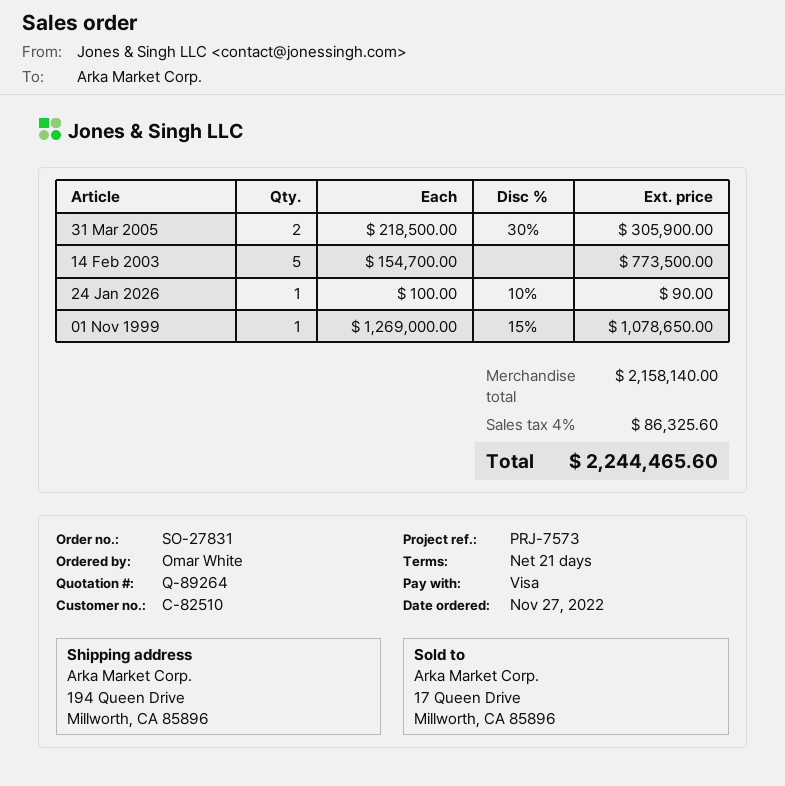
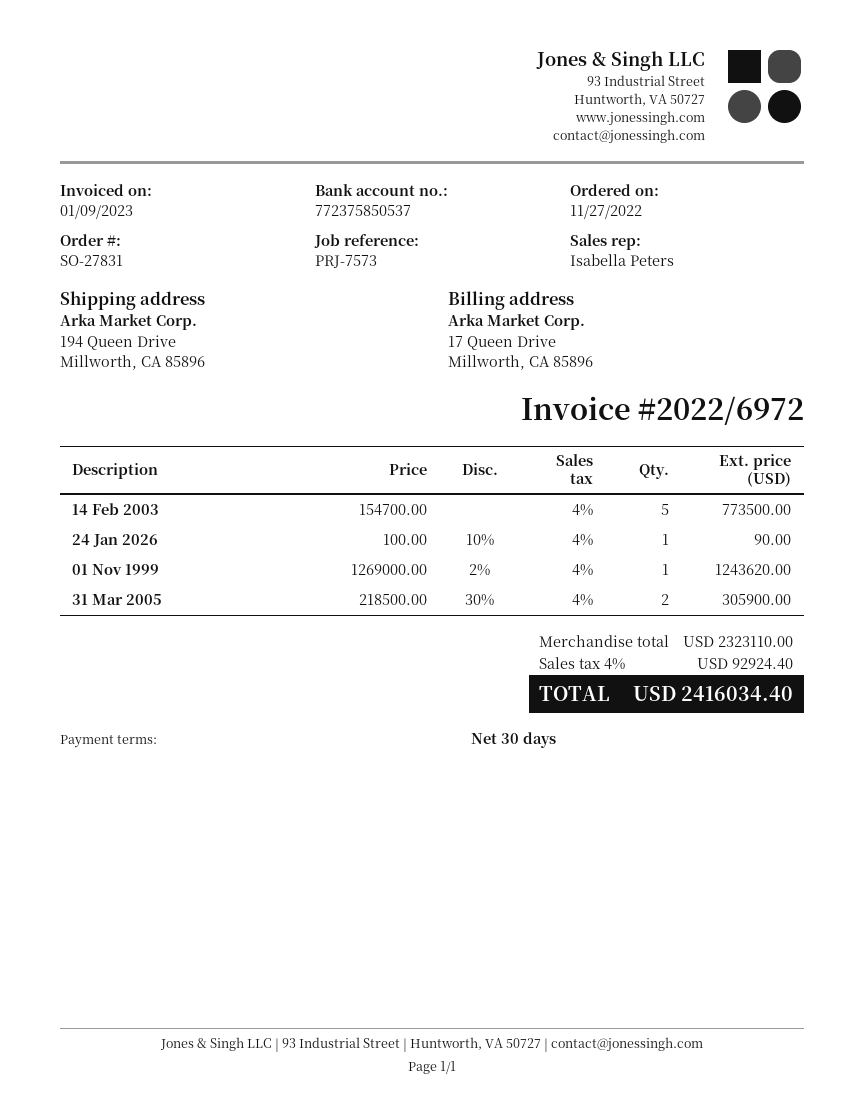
payment terms: 21 days -> 30 days
01 Nov 1999: 1 x 1269000.00 - 15% = 1078650.00 -> 1 x 1269000.00 - 2% = 1243620.00
subtotal: 2158140.00 -> 2323110.00
tax: 4% = 86325.60 -> 4% = 92924.40
total: 2244465.60 -> 2416034.40

